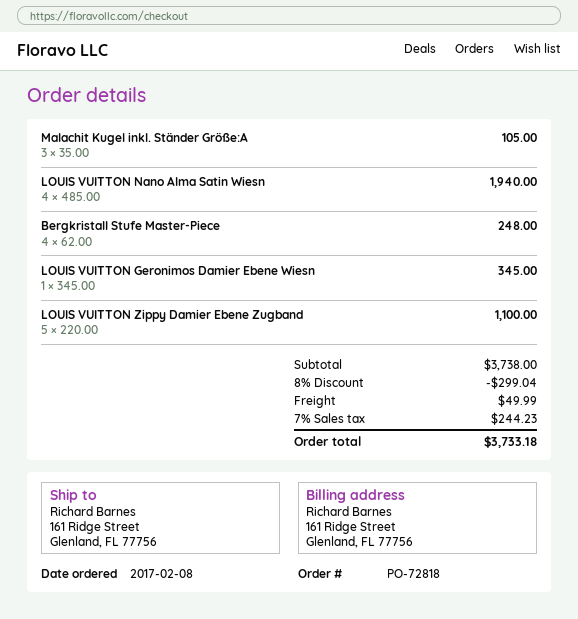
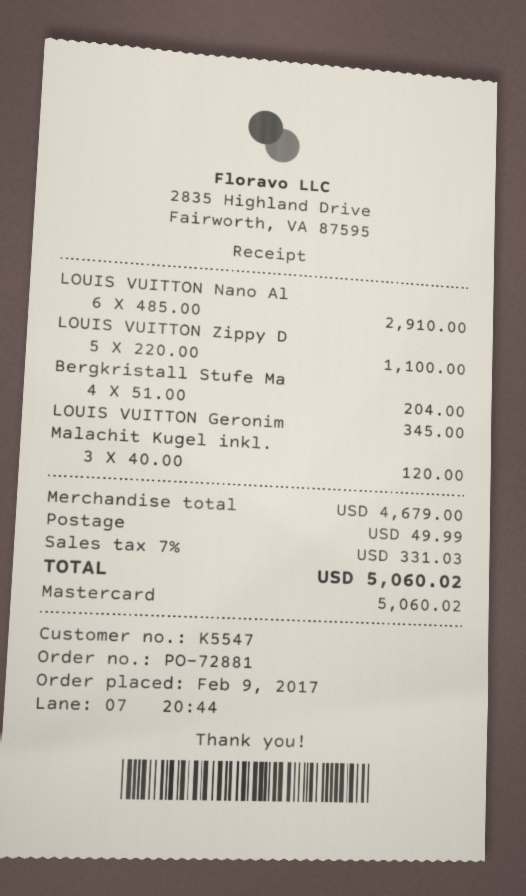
order number: PO-72818 -> PO-72881
order date: 2017-02-08 -> 2017-02-09
Malachit Kugel inkl. Ständer Größe:A: 3 x 35.00 = 105.00 -> 3 x 40.00 = 120.00
LOUIS VUITTON Nano Alma Satin Wiesn: 4 x 485.00 = 1940.00 -> 6 x 485.00 = 2910.00
Bergkristall Stufe Master-Piece: 4 x 62.00 = 248.00 -> 4 x 51.00 = 204.00
subtotal: 3738.00 -> 4679.00
discount: 8% = 299.04 -> none
tax: 7% = 244.23 -> 7% = 331.03
total: 3733.18 -> 5060.02

